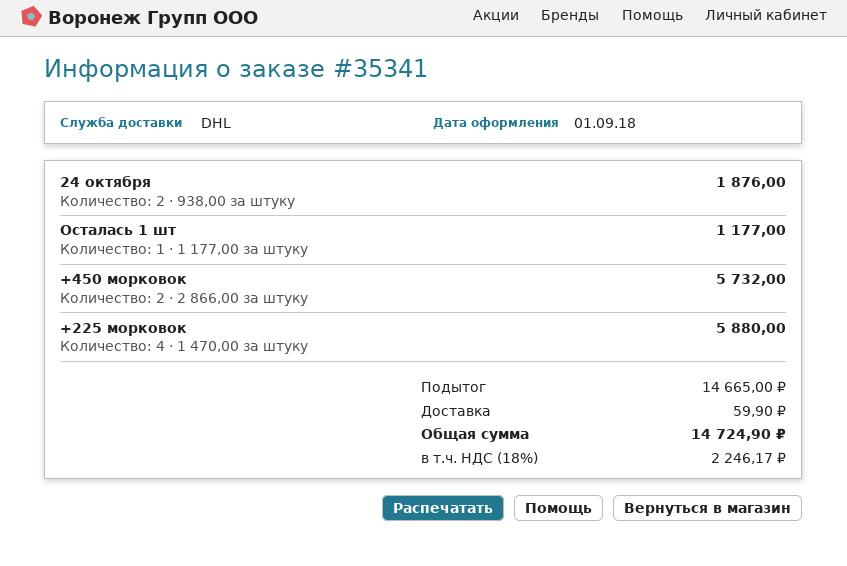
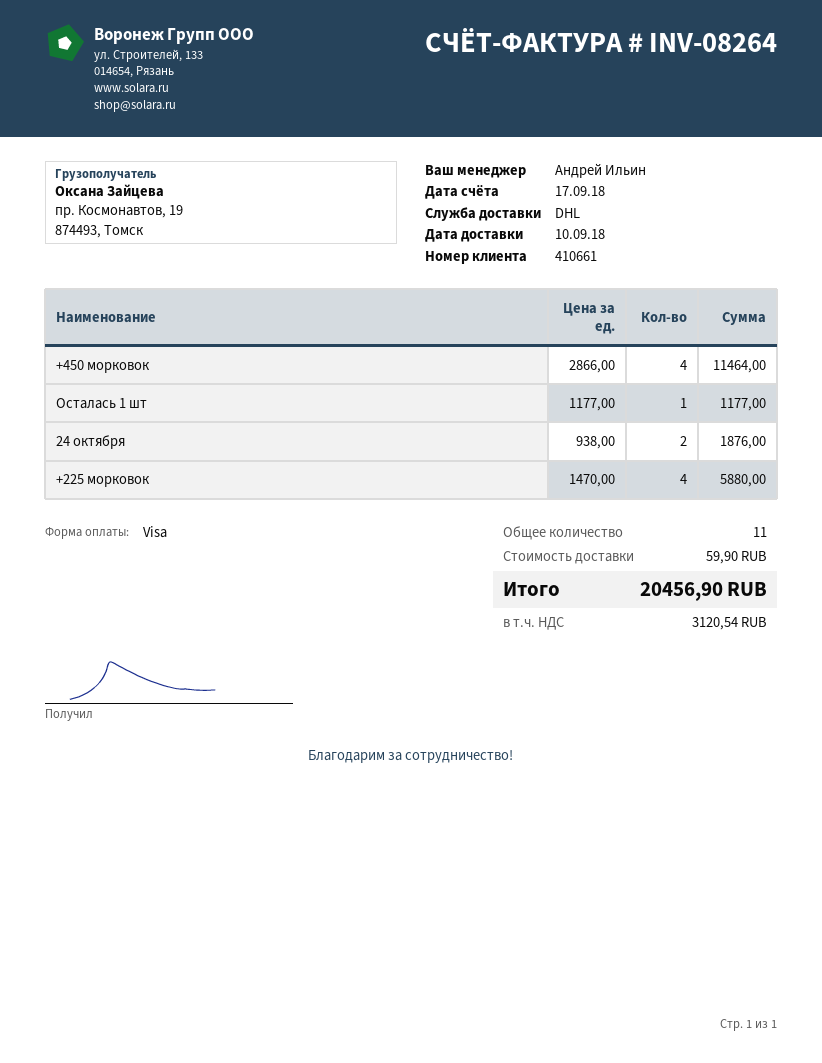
+450 морковок: 2 x 2866.00 = 5732.00 -> 4 x 2866.00 = 11464.00
tax: 2246.17 -> 3120.54
total: 14724.90 -> 20456.90

